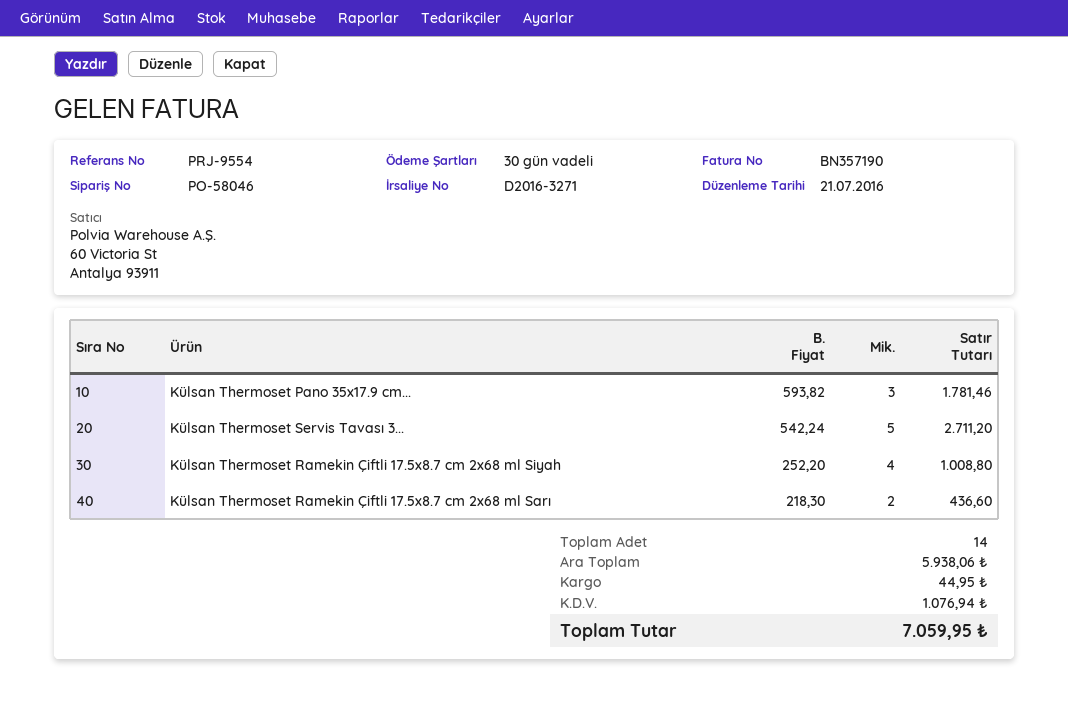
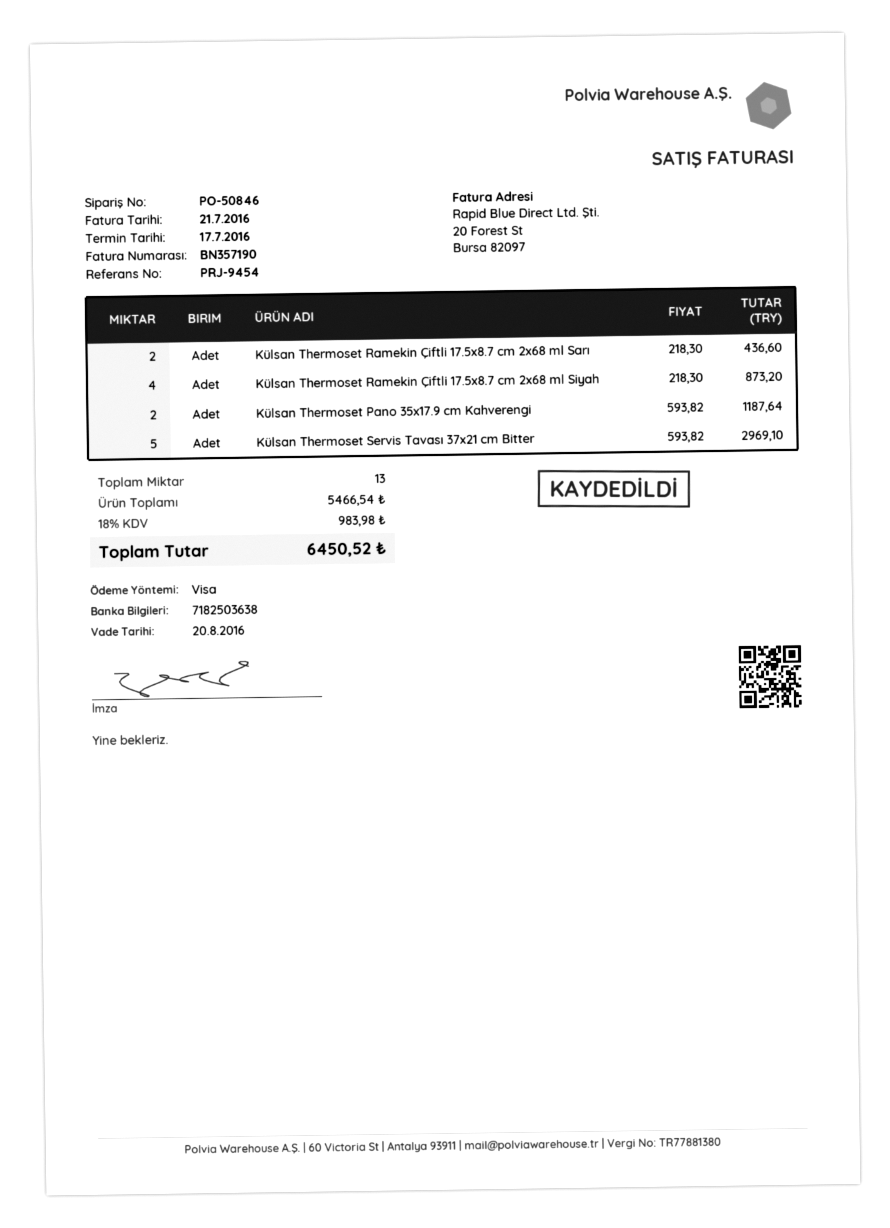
order number: PO-58046 -> PO-50846
reference: PRJ-9554 -> PRJ-9454
Külsan Thermoset Pano 35x17.9 cm...: 3 x 593.82 = 1781.46 -> 2 x 593.82 = 1187.64
Külsan Thermoset Servis Tavası 3...: 5 x 542.24 = 2711.20 -> 5 x 593.82 = 2969.10
Külsan Thermoset Ramekin Çiftli 17.5x8.7 cm 2x68 ml Siyah: 4 x 252.20 = 1008.80 -> 4 x 218.30 = 873.20
total quantity: 14 -> 13
subtotal: 5938.06 -> 5466.54
shipping: 44.95 -> none
tax: 1076.94 -> 983.98
total: 7059.95 -> 6450.52

